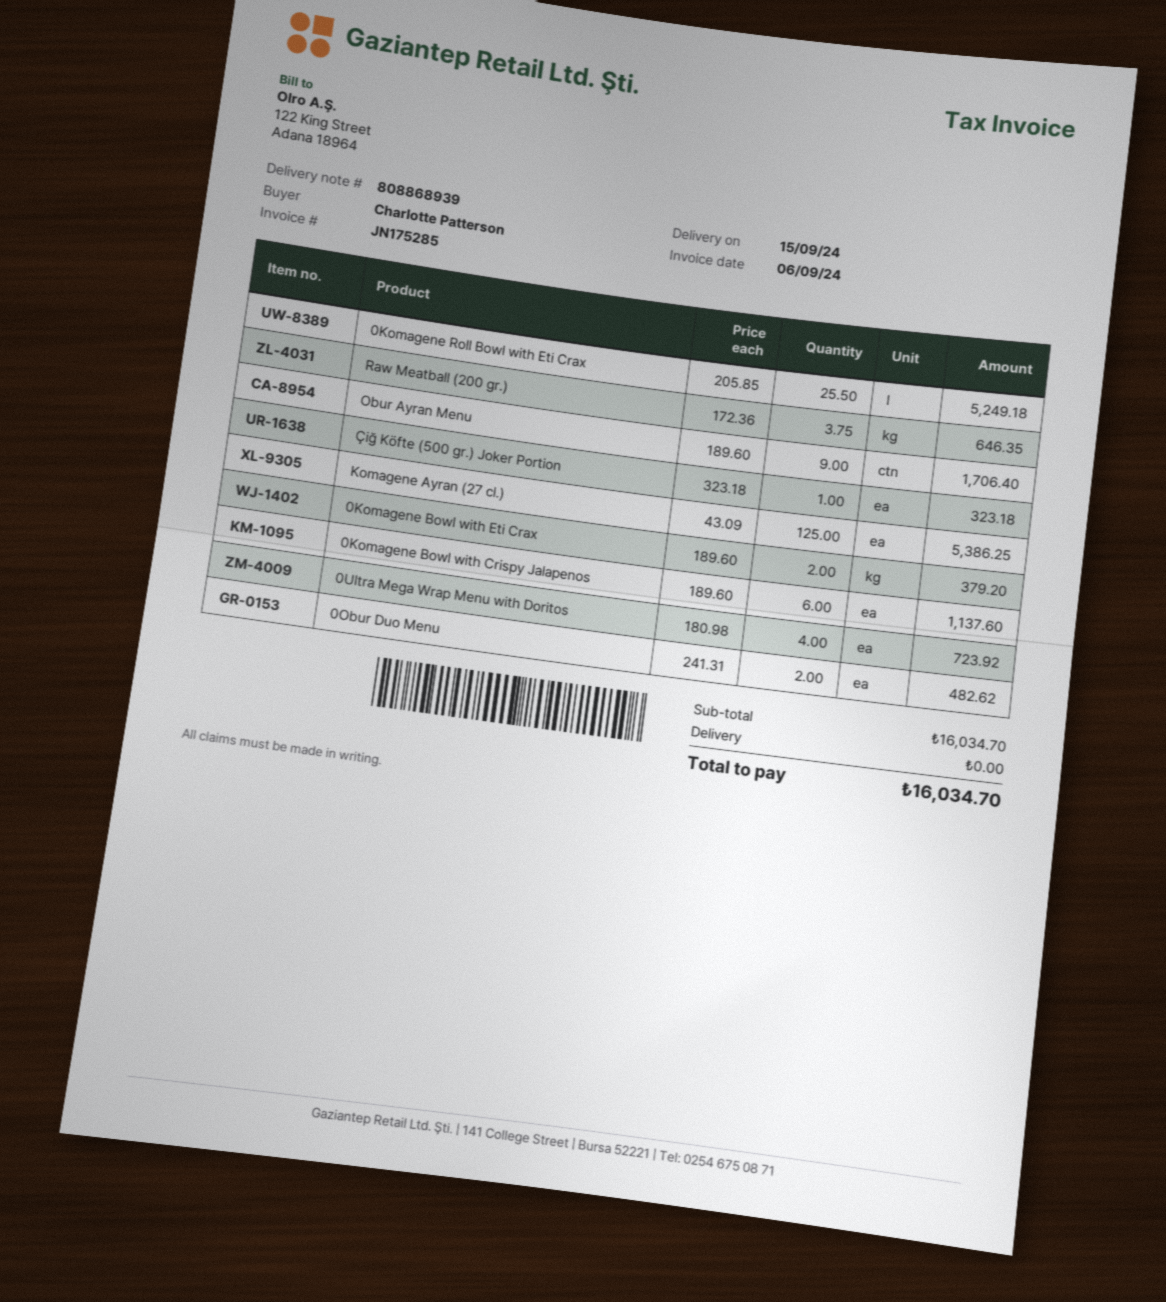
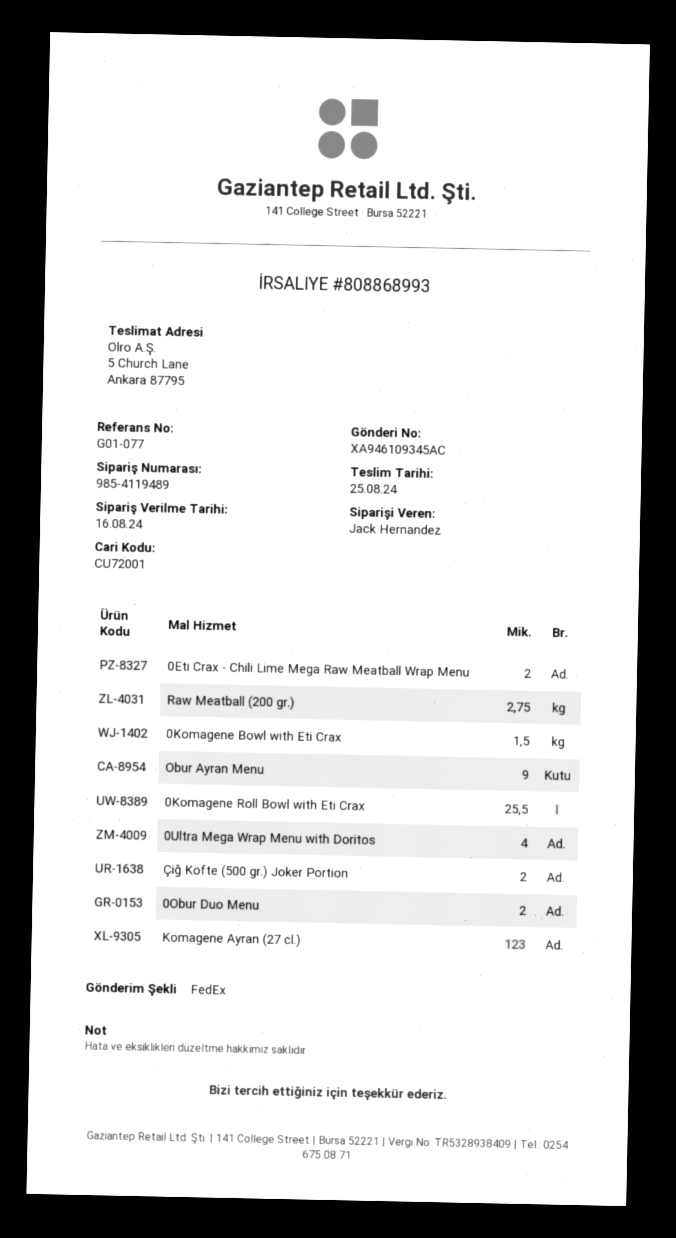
delivery note number: 808868939 -> 808868993
delivery date: 2024-09-15 -> 2024-08-25
ordered by: Charlotte Patterson -> Jack Hernandez
Raw Meatball (200 gr.): 3.75 -> 2.75
Çiğ Köfte (500 gr.) Joker Portion: 1 -> 2
Komagene Ayran (27 cl.): 125 -> 123
0Komagene Bowl with Eti Crax: 2 -> 1.5
0Komagene Bowl with Crispy Jalapenos: 6 -> none
0Eti Crax - Chili Lime Mega Raw Meatball Wrap Menu: none -> 2

